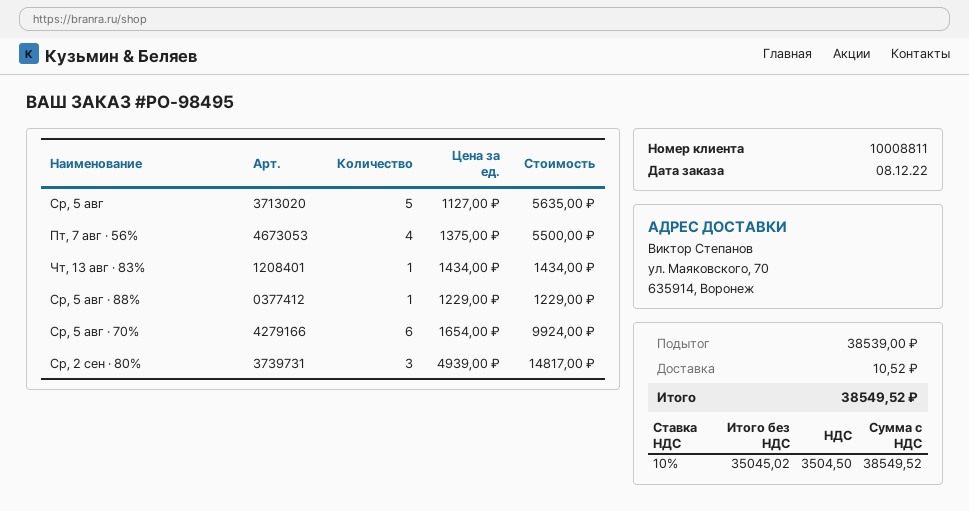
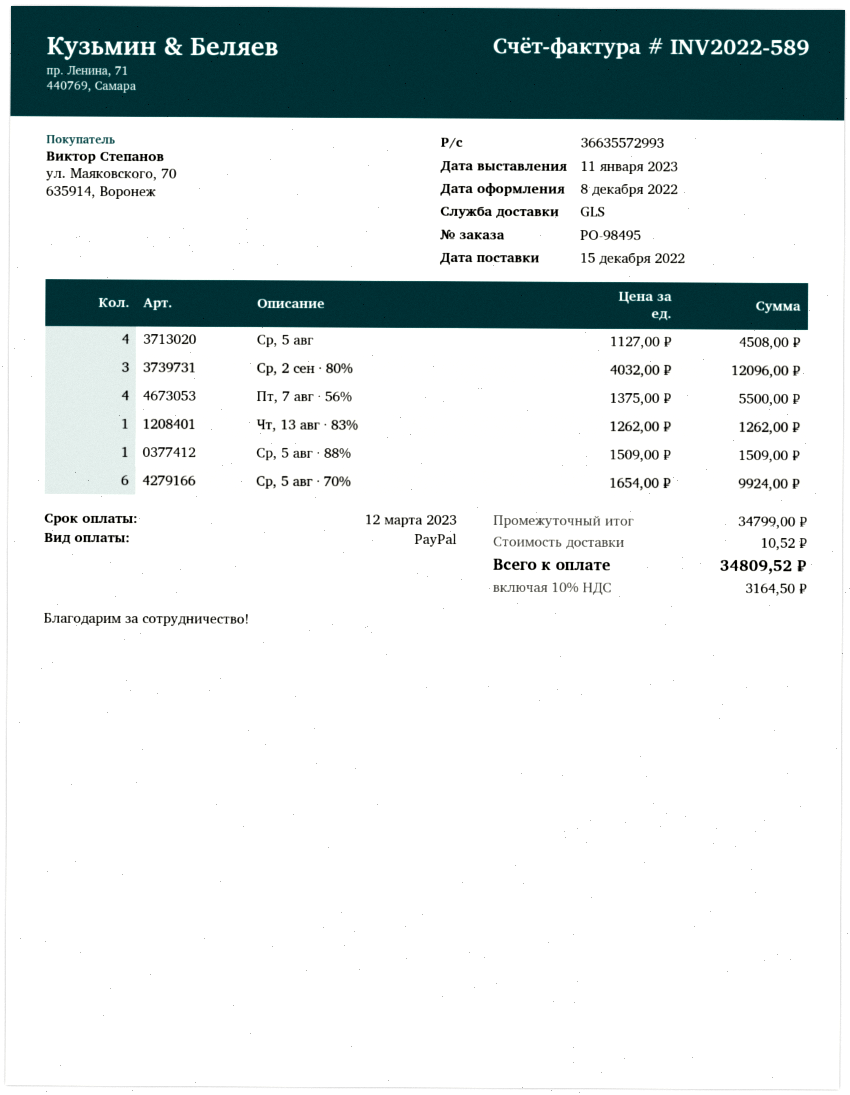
Ср, 5 авг: 5 x 1127.00 = 5635.00 -> 4 x 1127.00 = 4508.00
Чт, 13 авг · 83%: 1 x 1434.00 = 1434.00 -> 1 x 1262.00 = 1262.00
Ср, 5 авг · 88%: 1 x 1229.00 = 1229.00 -> 1 x 1509.00 = 1509.00
Ср, 2 сен · 80%: 3 x 4939.00 = 14817.00 -> 3 x 4032.00 = 12096.00
subtotal: 38539.00 -> 34799.00
tax: 10% = 3504.50 -> 10% = 3164.50
total: 38549.52 -> 34809.52

